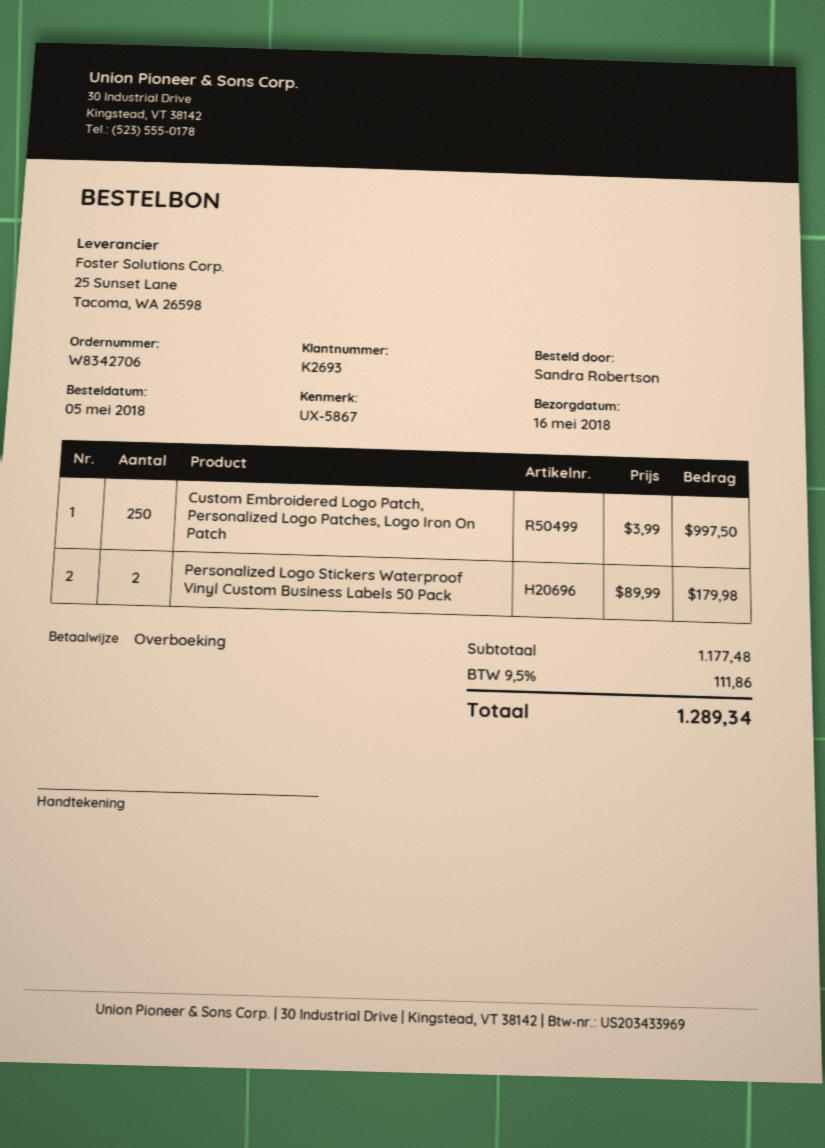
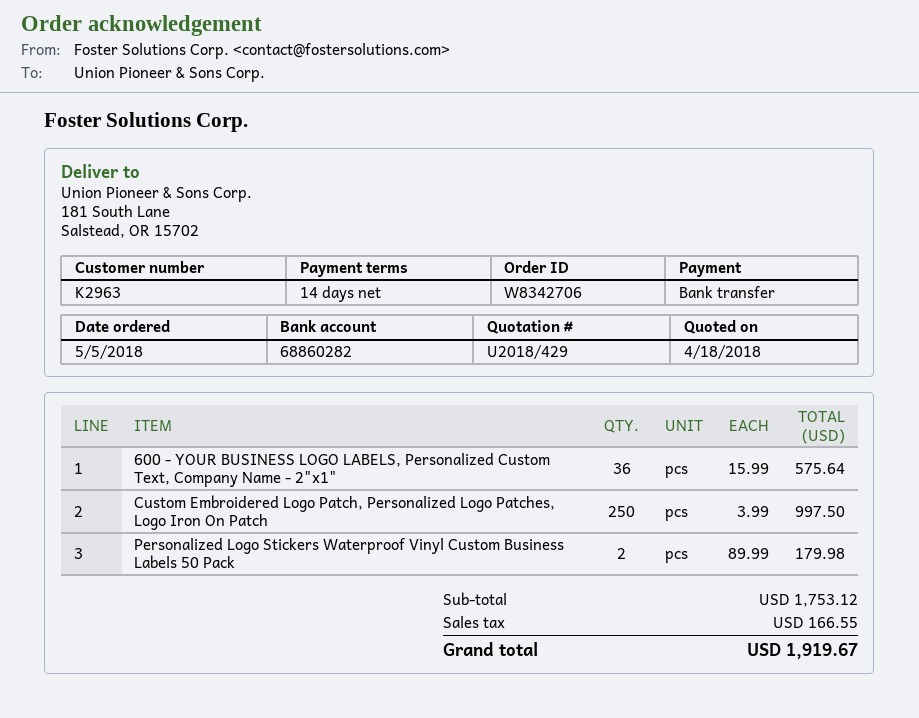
customer number: K2693 -> K2963
600 - YOUR BUSINESS LOGO LABELS, Personalized Custom Text, Company Name - 2"x1": none -> 36 x 15.99 = 575.64
subtotal: 1177.48 -> 1753.12
tax: 111.86 -> 166.55
total: 1289.34 -> 1919.67

